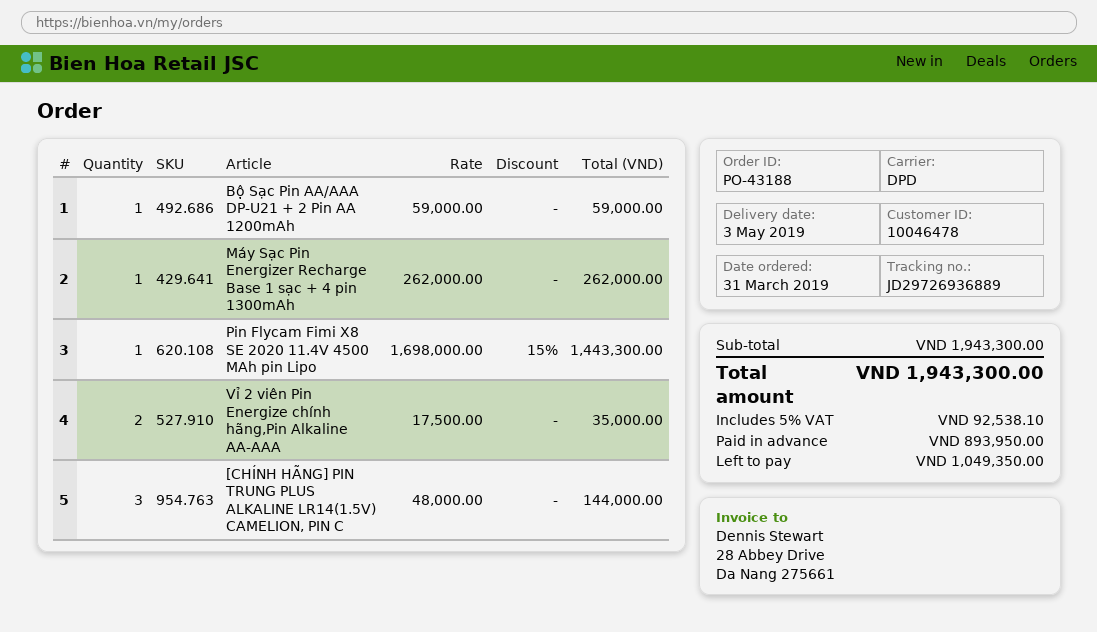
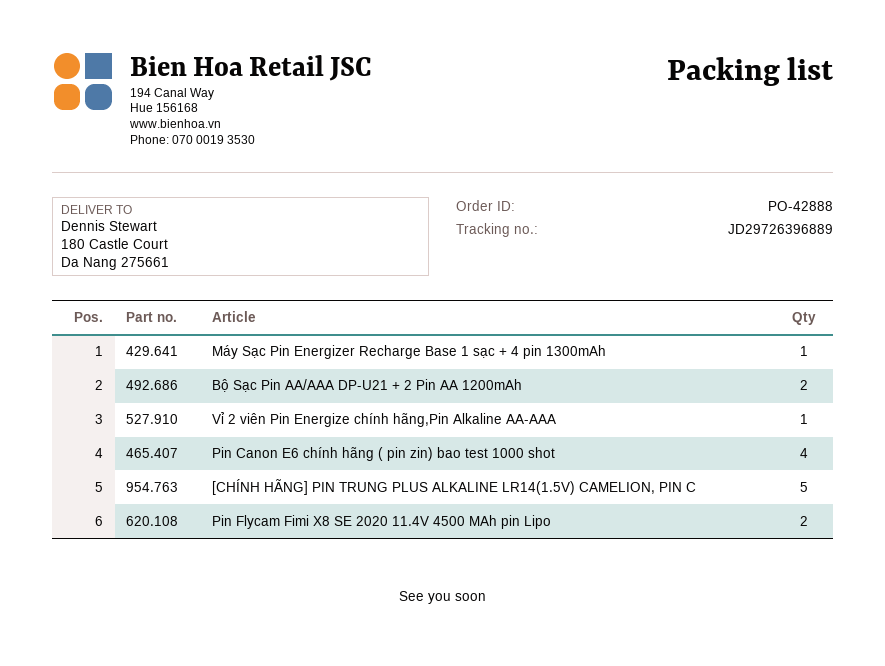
order number: PO-43188 -> PO-42888
tracking number: JD29726936889 -> JD29726396889
Bộ Sạc Pin AA/AAA DP-U21 + 2 Pin AA 1200mAh: 1 -> 2
Pin Flycam Fimi X8 SE 2020 11.4V 4500 MAh pin Lipo: 1 -> 2
Vỉ 2 viên Pin Energize chính hãng,Pin Alkaline AA-AAA: 2 -> 1
[CHÍNH HÃNG] PIN TRUNG PLUS ALKALINE LR14(1.5V) CAMELION, PIN C: 3 -> 5
Pin Canon E6 chính hãng ( pin zin) bao test 1000 shot: none -> 4

